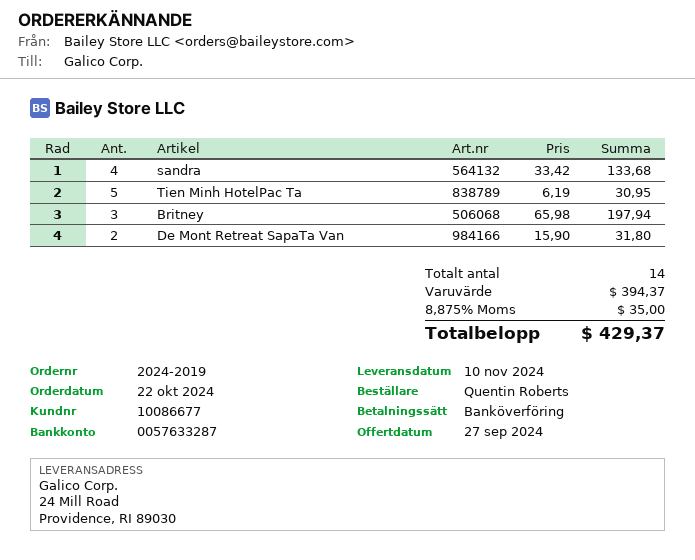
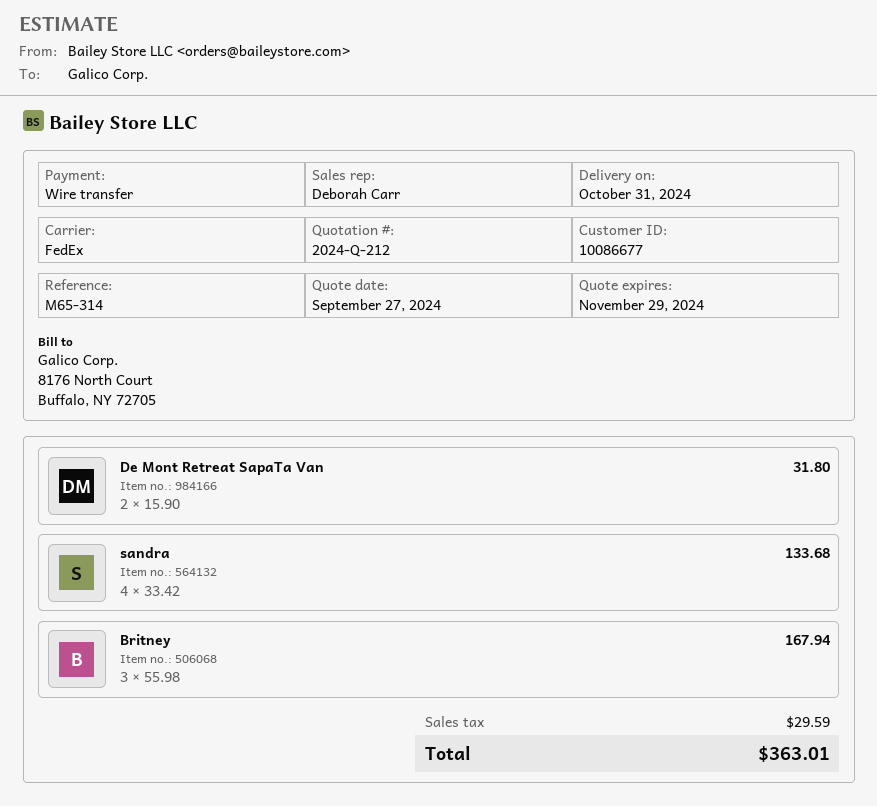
delivery date: 2024-11-10 -> 2024-10-31
Tien Minh HotelPac Ta: 5 x 6.19 = 30.95 -> none
Britney: 3 x 65.98 = 197.94 -> 3 x 55.98 = 167.94
tax: 35.00 -> 29.59
total: 429.37 -> 363.01

